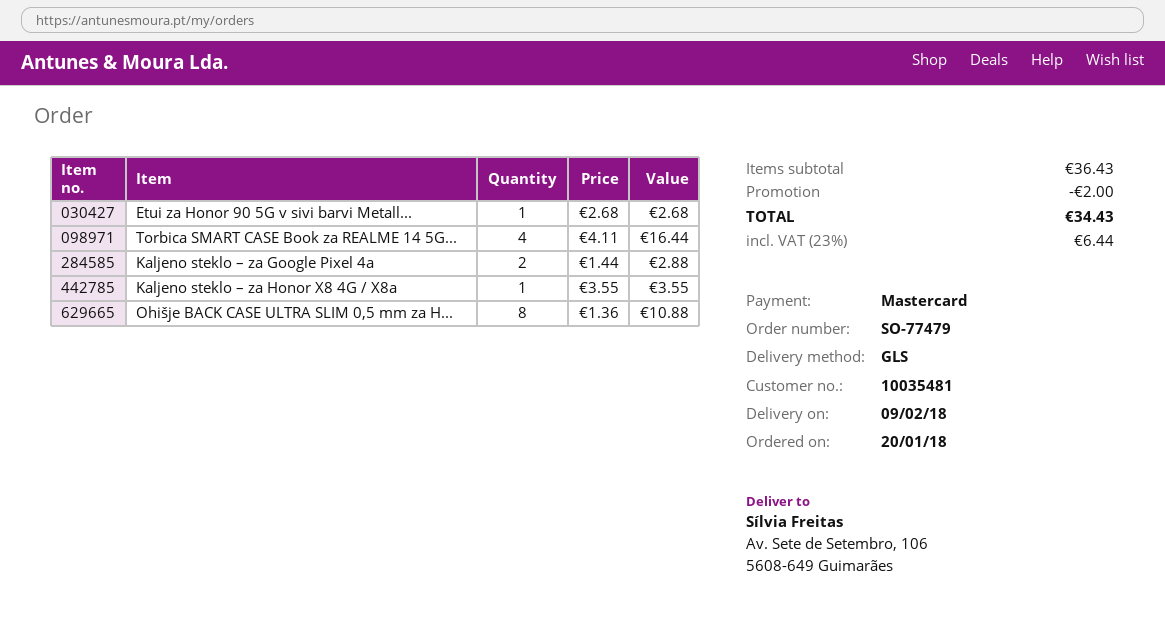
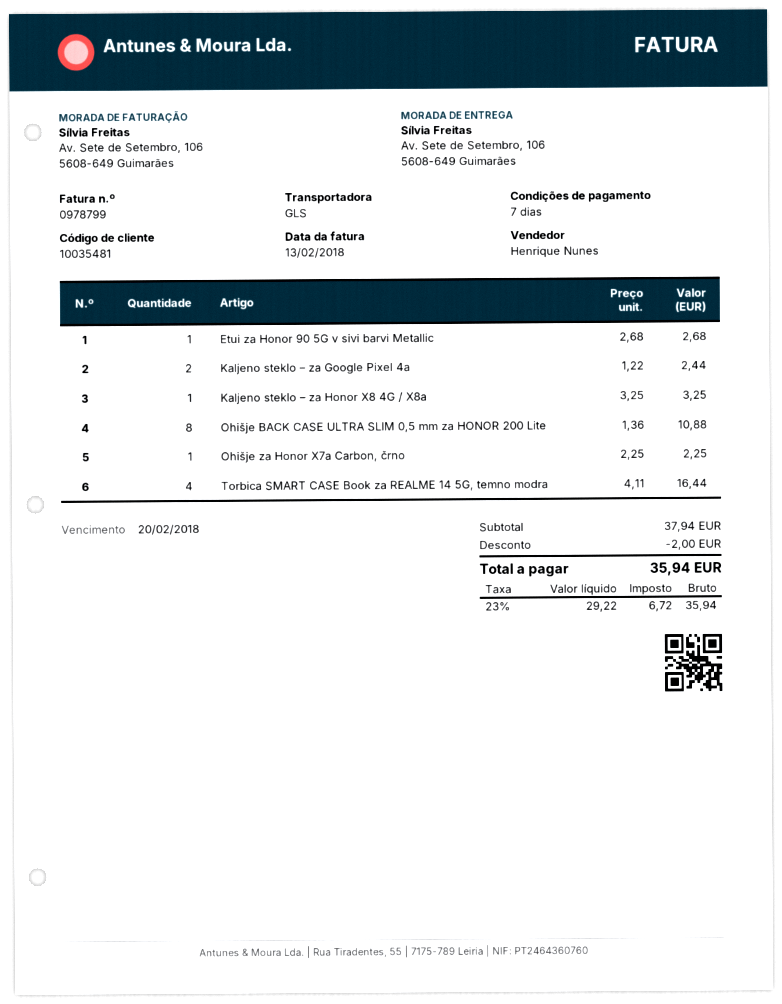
Kaljeno steklo – za Google Pixel 4a: 2 x 1.44 = 2.88 -> 2 x 1.22 = 2.44
Kaljeno steklo – za Honor X8 4G / X8a: 1 x 3.55 = 3.55 -> 1 x 3.25 = 3.25
Ohišje za Honor X7a Carbon, črno: none -> 1 x 2.25 = 2.25
subtotal: 36.43 -> 37.94
tax: 23% = 6.44 -> 23% = 6.72
total: 34.43 -> 35.94

